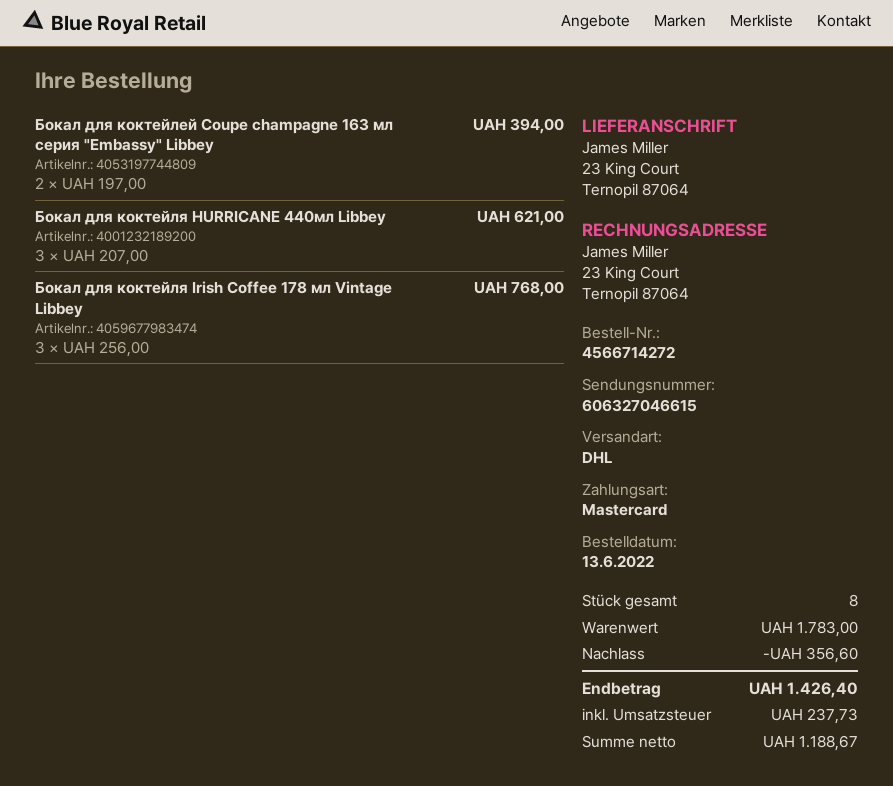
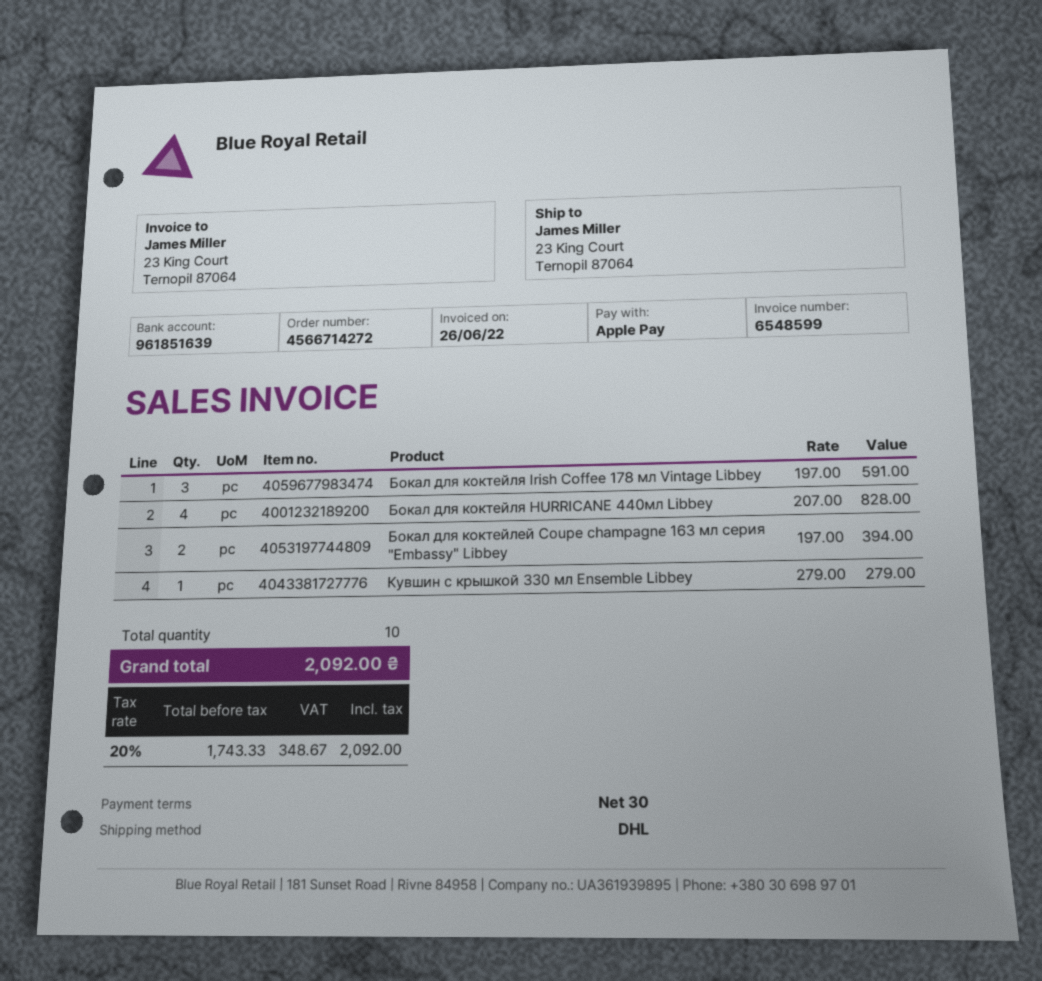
payment method: Mastercard -> Apple Pay
Бокал для коктейля HURRICANE 440мл Libbey: 3 x 207.00 = 621.00 -> 4 x 207.00 = 828.00
Бокал для коктейля Irish Coffee 178 мл Vintage Libbey: 3 x 256.00 = 768.00 -> 3 x 197.00 = 591.00
Кувшин с крышкой 330 мл Ensemble Libbey: none -> 1 x 279.00 = 279.00
total quantity: 8 -> 10
discount: 356.60 -> none
net: 1188.67 -> 1743.33
tax: 237.73 -> 348.67
total: 1426.40 -> 2092.00

